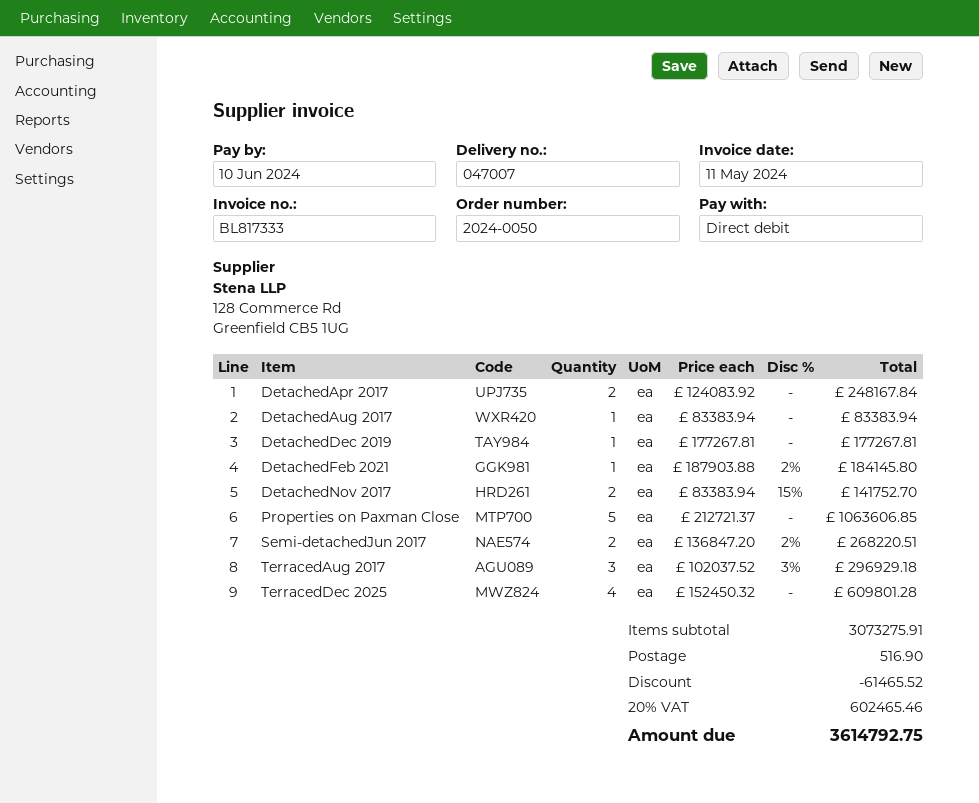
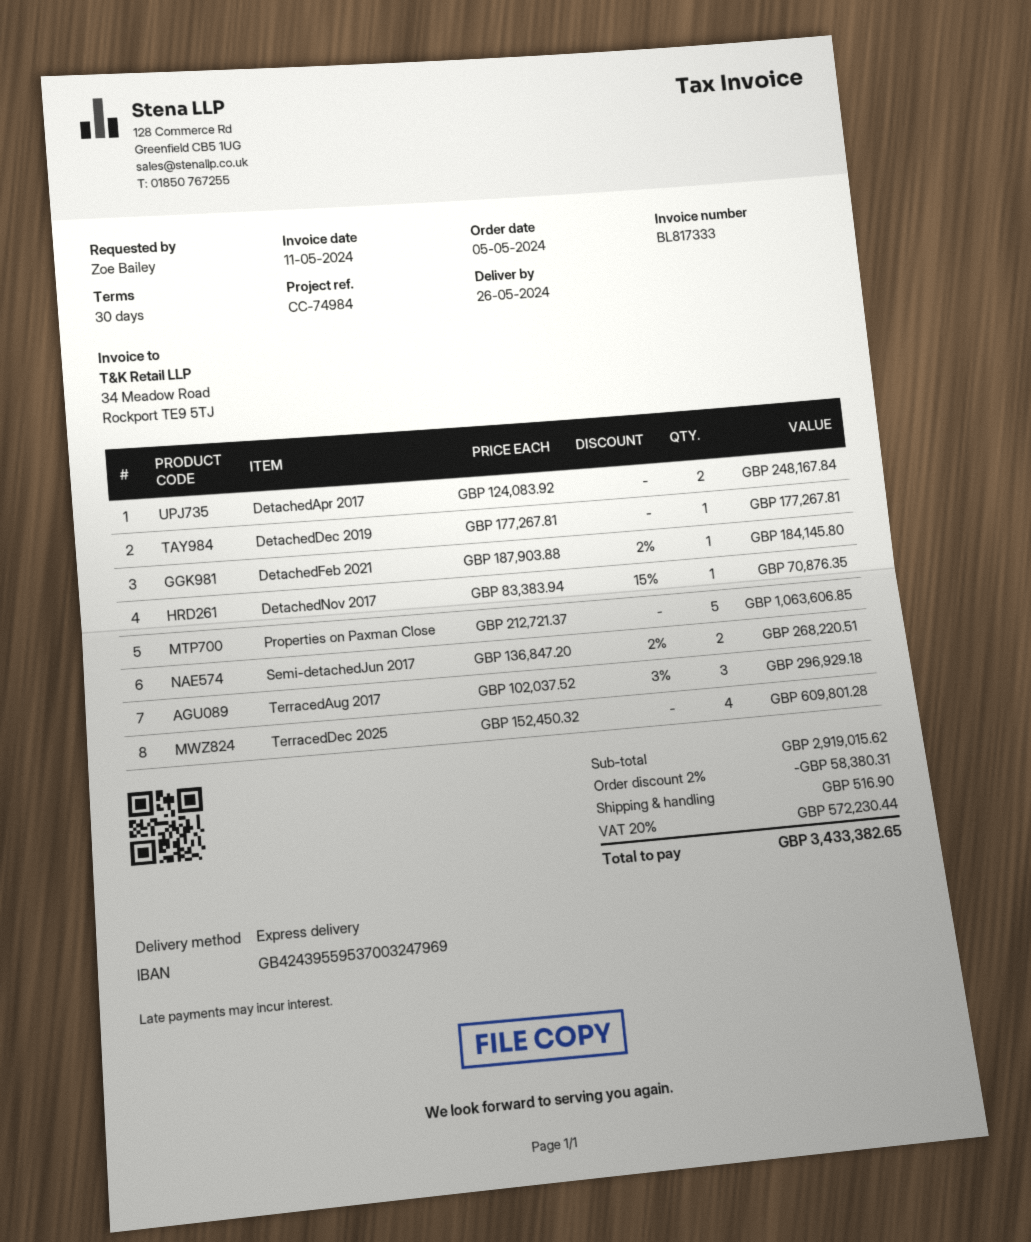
DetachedAug 2017: 1 x 83383.94 = 83383.94 -> none
DetachedNov 2017: 2 x 83383.94 - 15% = 141752.70 -> 1 x 83383.94 - 15% = 70876.35
subtotal: 3073275.91 -> 2919015.62
discount: 61465.52 -> 58380.31
tax: 20% = 602465.46 -> 20% = 572230.44
total: 3614792.75 -> 3433382.65

